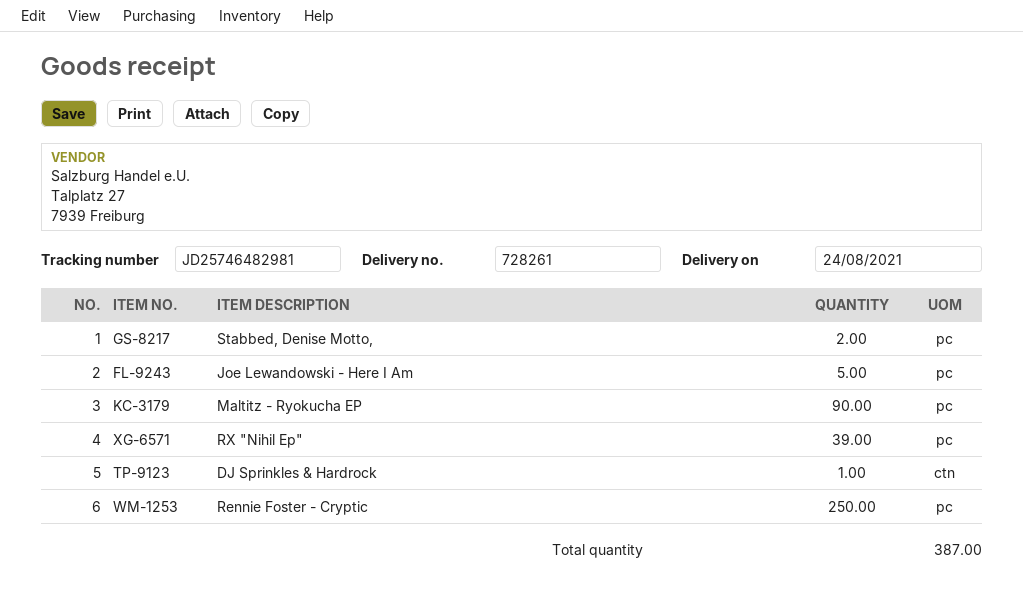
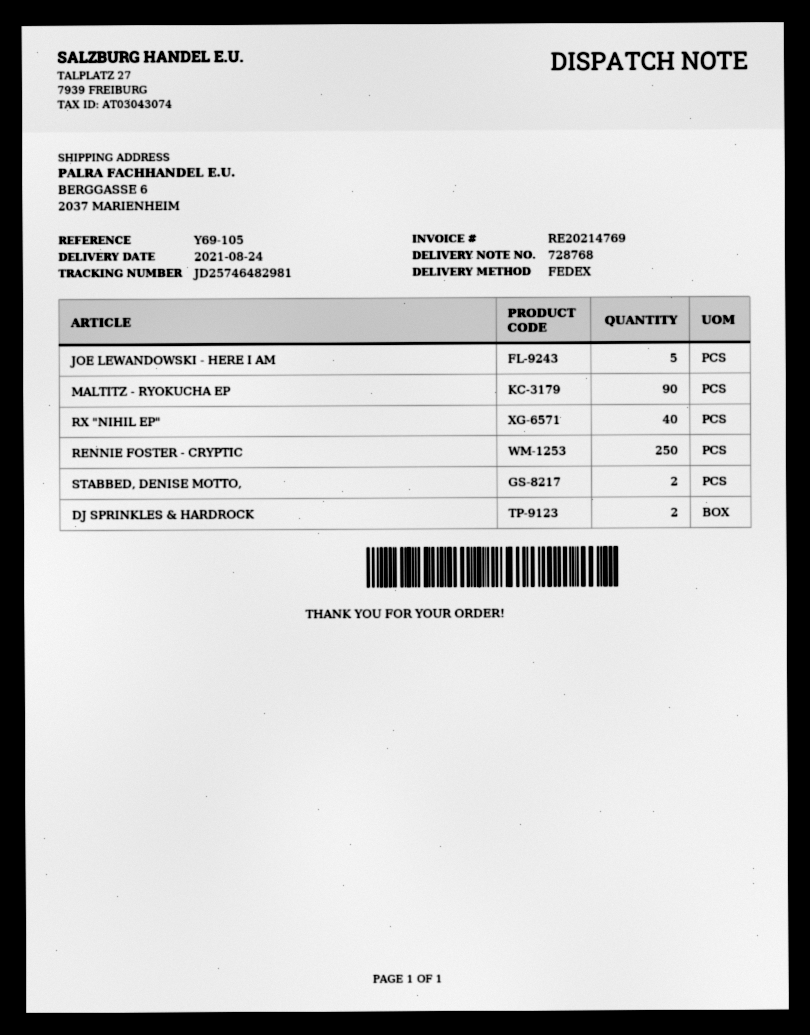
delivery note number: 728261 -> 728768
RX "Nihil Ep": 39 -> 40
DJ Sprinkles & Hardrock: 1 -> 2

